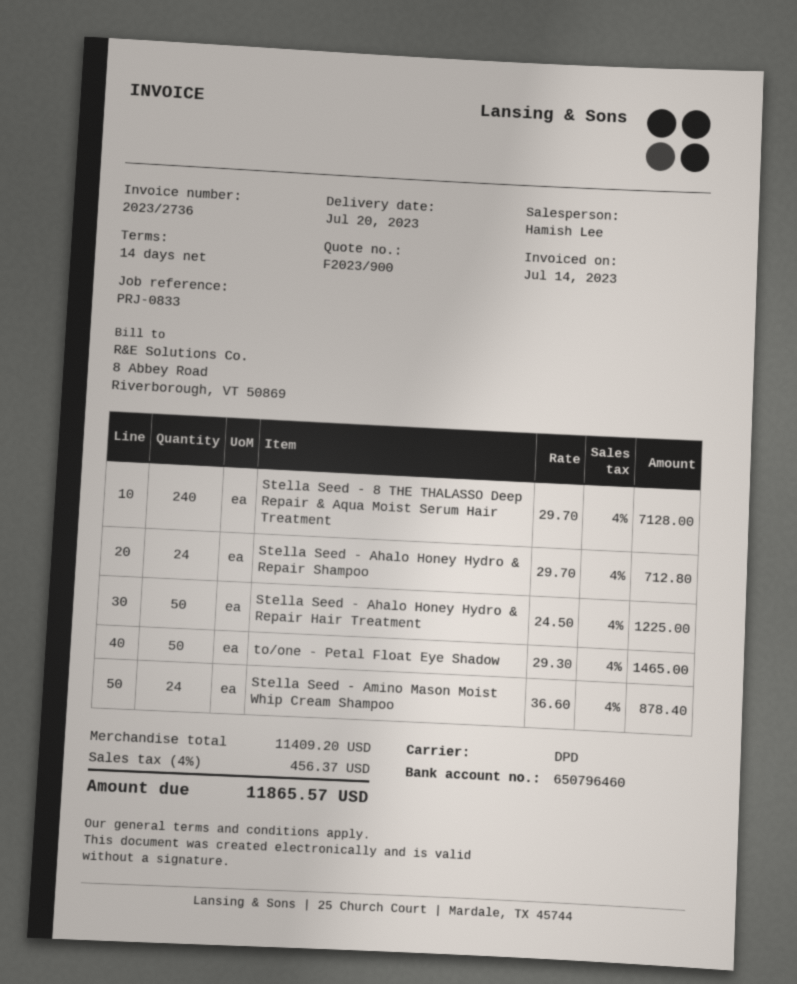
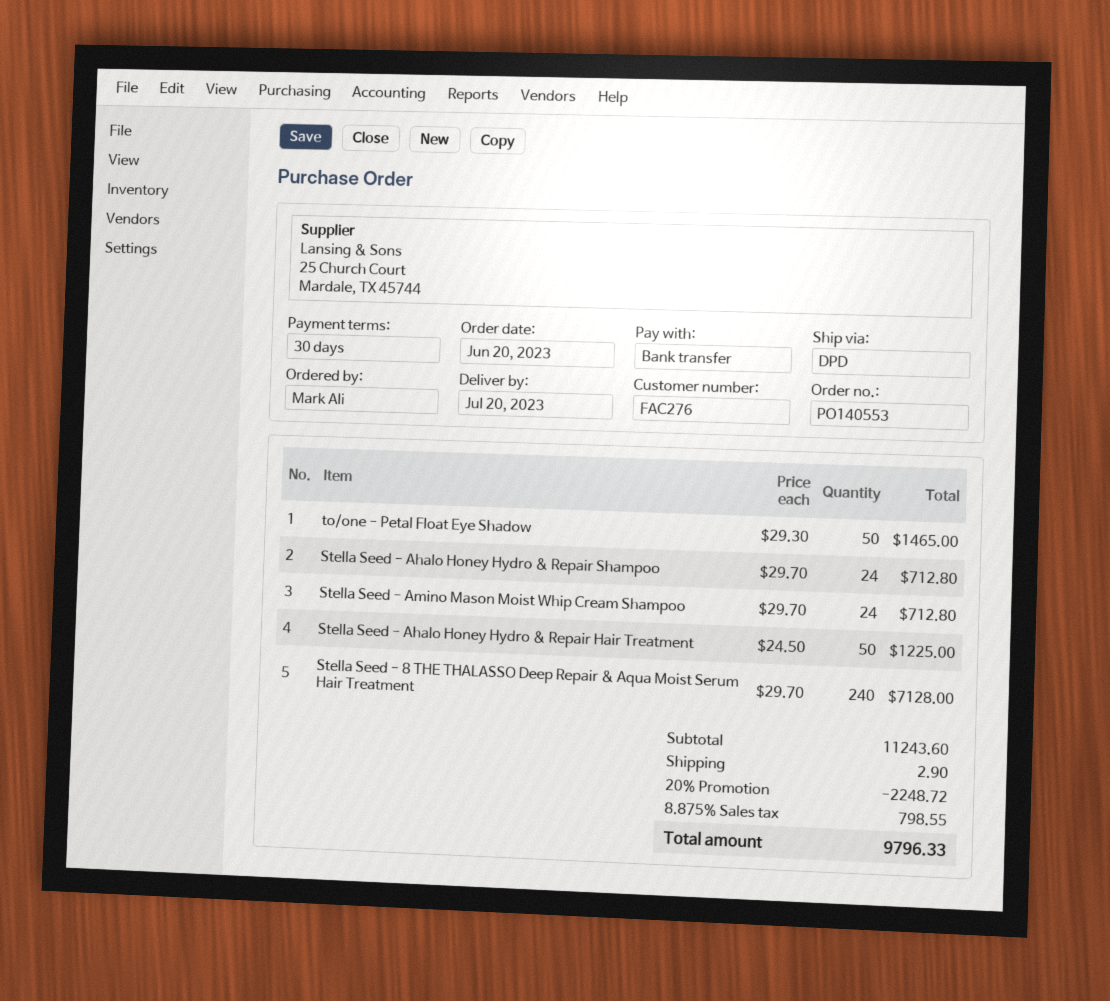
payment terms: 14 days -> 30 days
Stella Seed - Amino Mason Moist Whip Cream Shampoo: 24 x 36.60 = 878.40 -> 24 x 29.70 = 712.80
subtotal: 11409.20 -> 11243.60
discount: none -> 20% = 2248.72
shipping: none -> 2.90
tax: 4% = 456.37 -> 8.875% = 798.55
total: 11865.57 -> 9796.33

